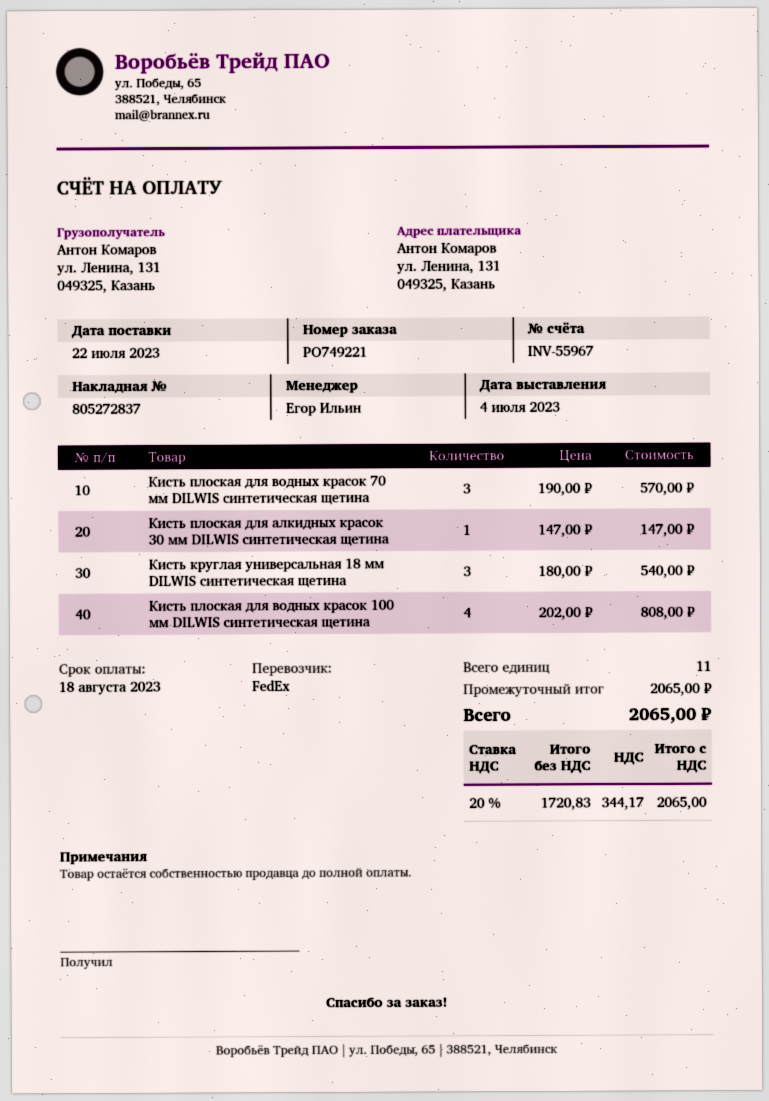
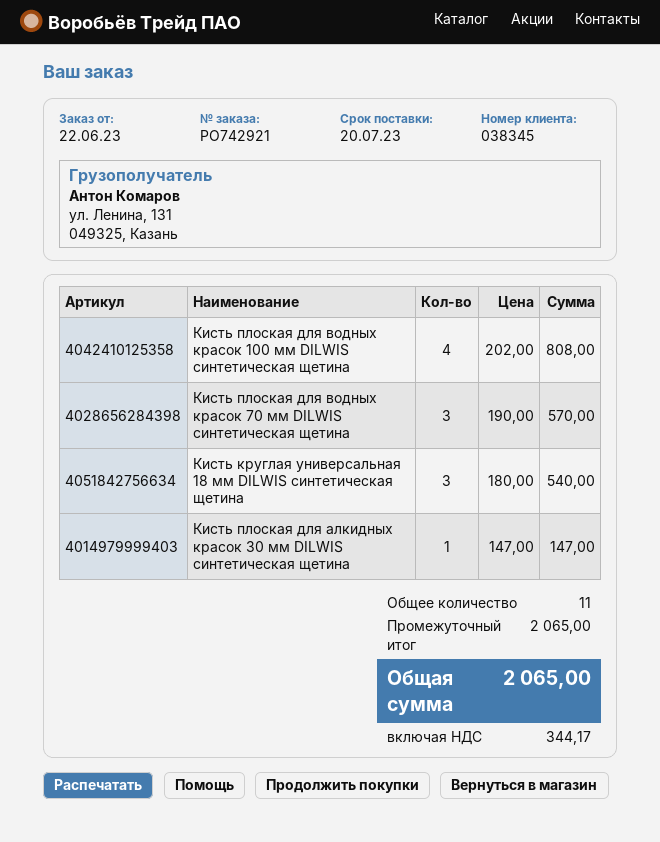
order number: PO749221 -> PO742921
delivery date: 2023-07-22 -> 2023-07-20

